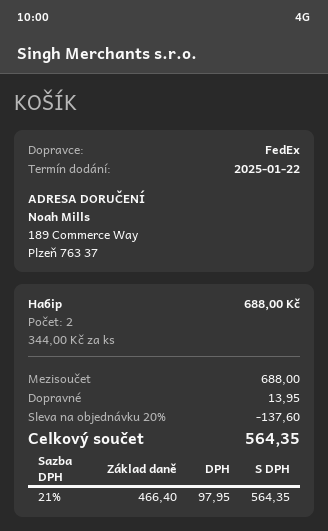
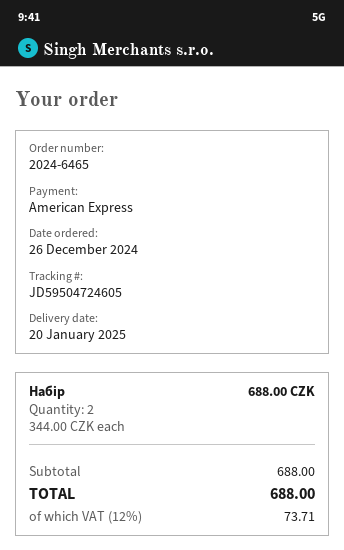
delivery date: 2025-01-22 -> 2025-01-20
discount: 20% = 137.60 -> none
shipping: 13.95 -> none
tax: 21% = 97.95 -> 12% = 73.71
total: 564.35 -> 688.00

